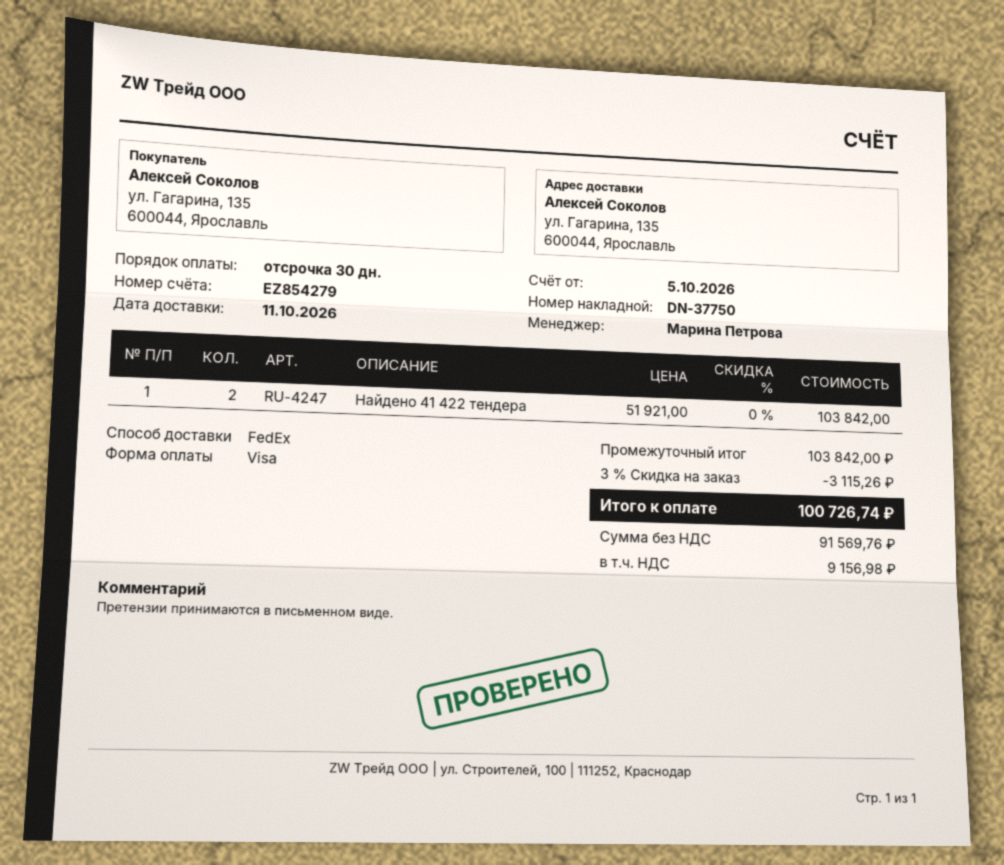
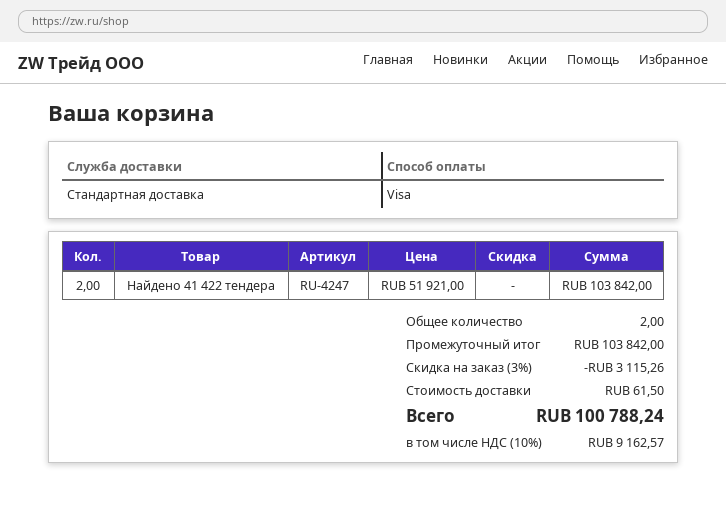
shipping method: FedEx -> standard
shipping: none -> 61.50
tax: 9156.98 -> 9162.57
total: 100726.74 -> 100788.24

